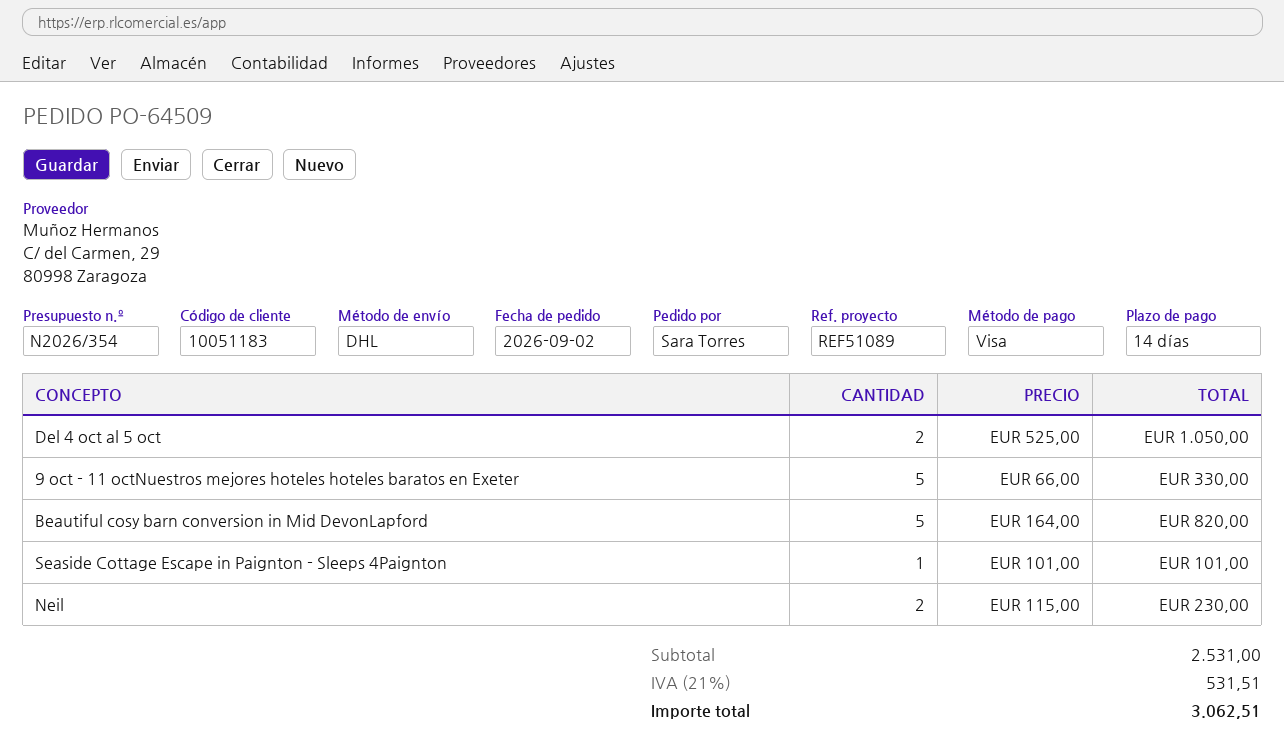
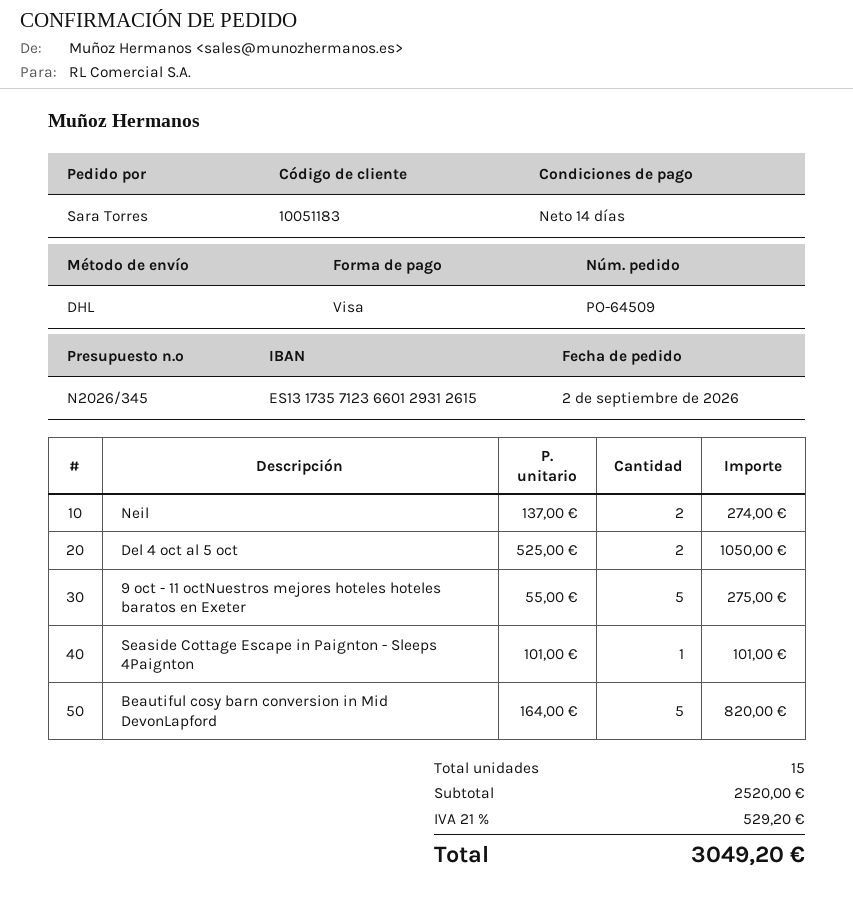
quote number: N2026/354 -> N2026/345
9 oct - 11 octNuestros mejores hoteles hoteles baratos en Exeter: 5 x 66.00 = 330.00 -> 5 x 55.00 = 275.00
Neil: 2 x 115.00 = 230.00 -> 2 x 137.00 = 274.00
subtotal: 2531.00 -> 2520.00
tax: 21% = 531.51 -> 21% = 529.20
total: 3062.51 -> 3049.20

